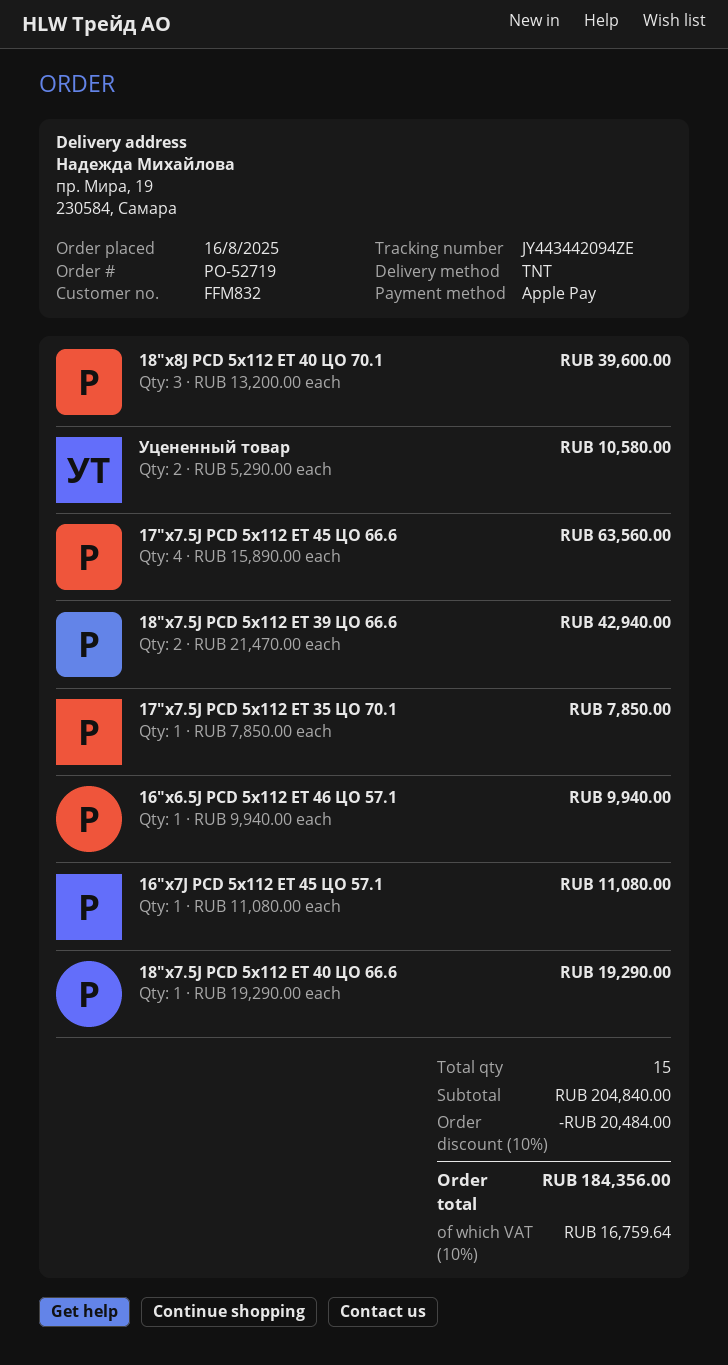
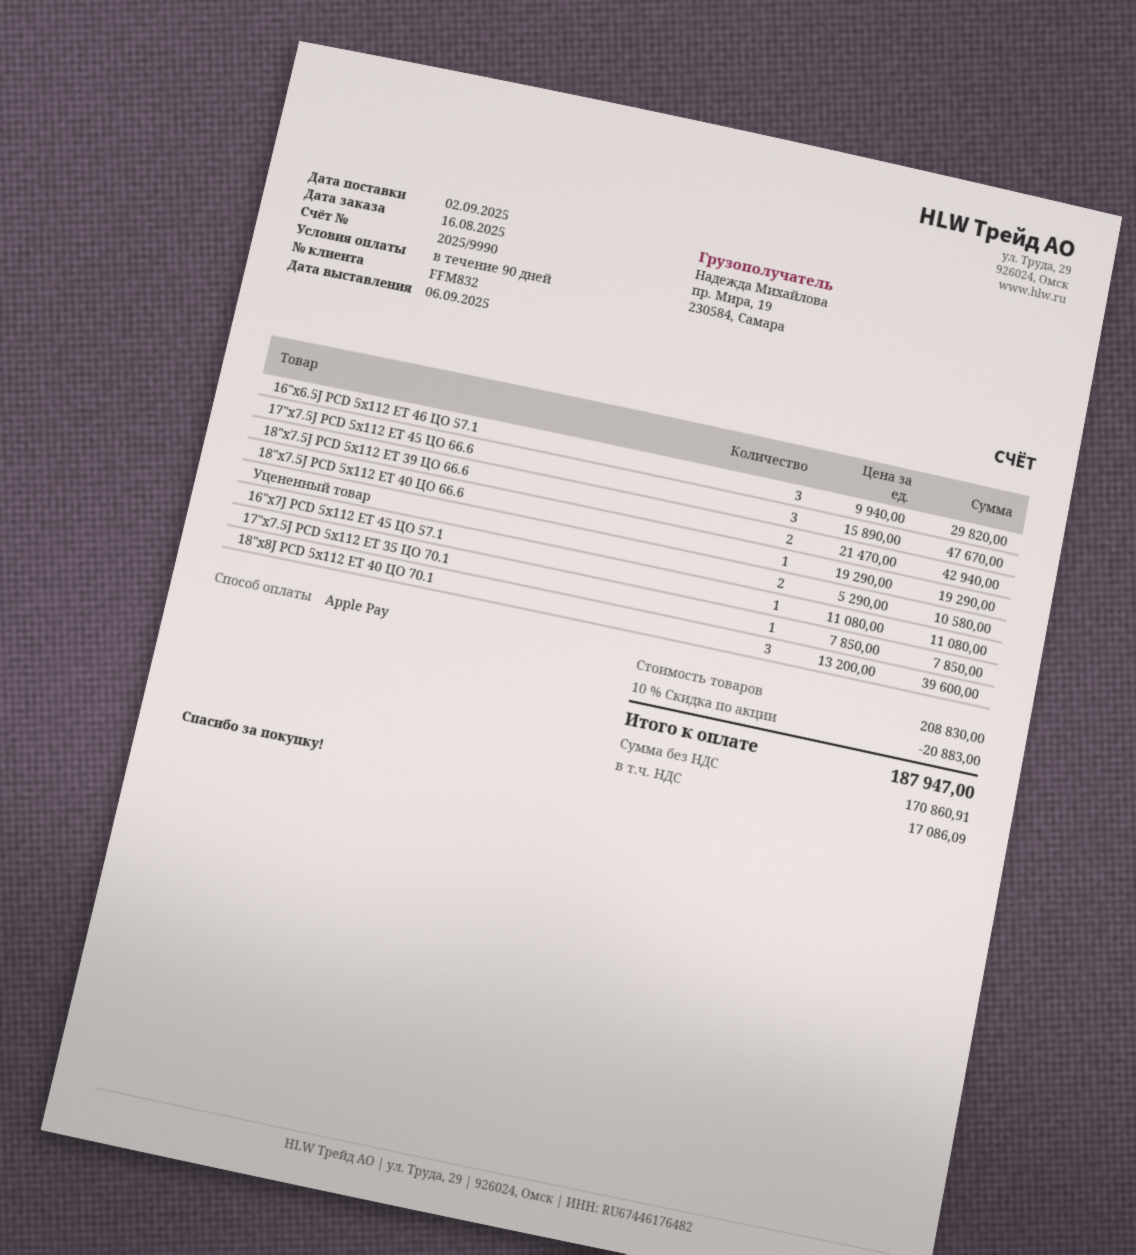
17"x7.5J PCD 5x112 ЕТ 45 ЦО 66.6: 4 x 15890.00 = 63560.00 -> 3 x 15890.00 = 47670.00
16"x6.5J PCD 5x112 ЕТ 46 ЦО 57.1: 1 x 9940.00 = 9940.00 -> 3 x 9940.00 = 29820.00
subtotal: 204840.00 -> 208830.00
discount: 10% = 20484.00 -> 10% = 20883.00
tax: 16759.64 -> 17086.09
total: 184356.00 -> 187947.00

